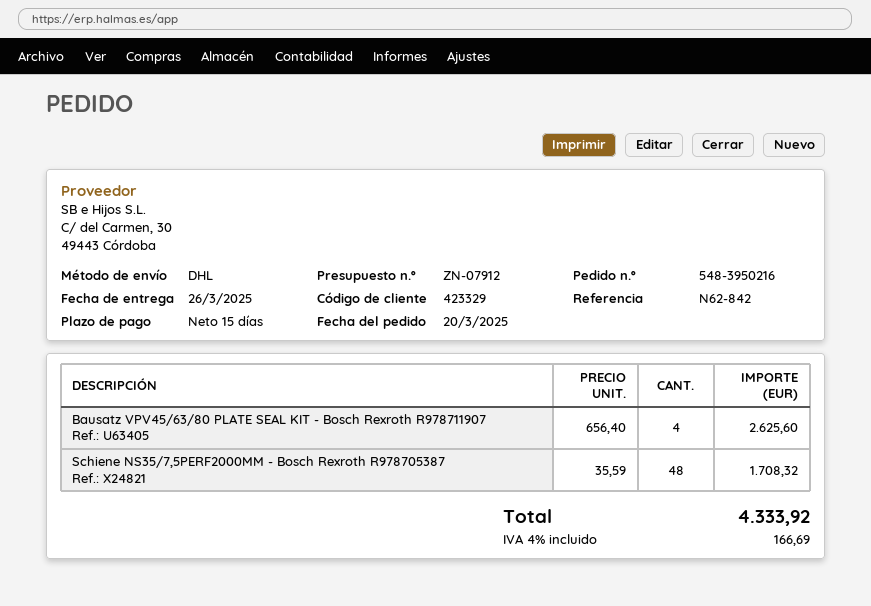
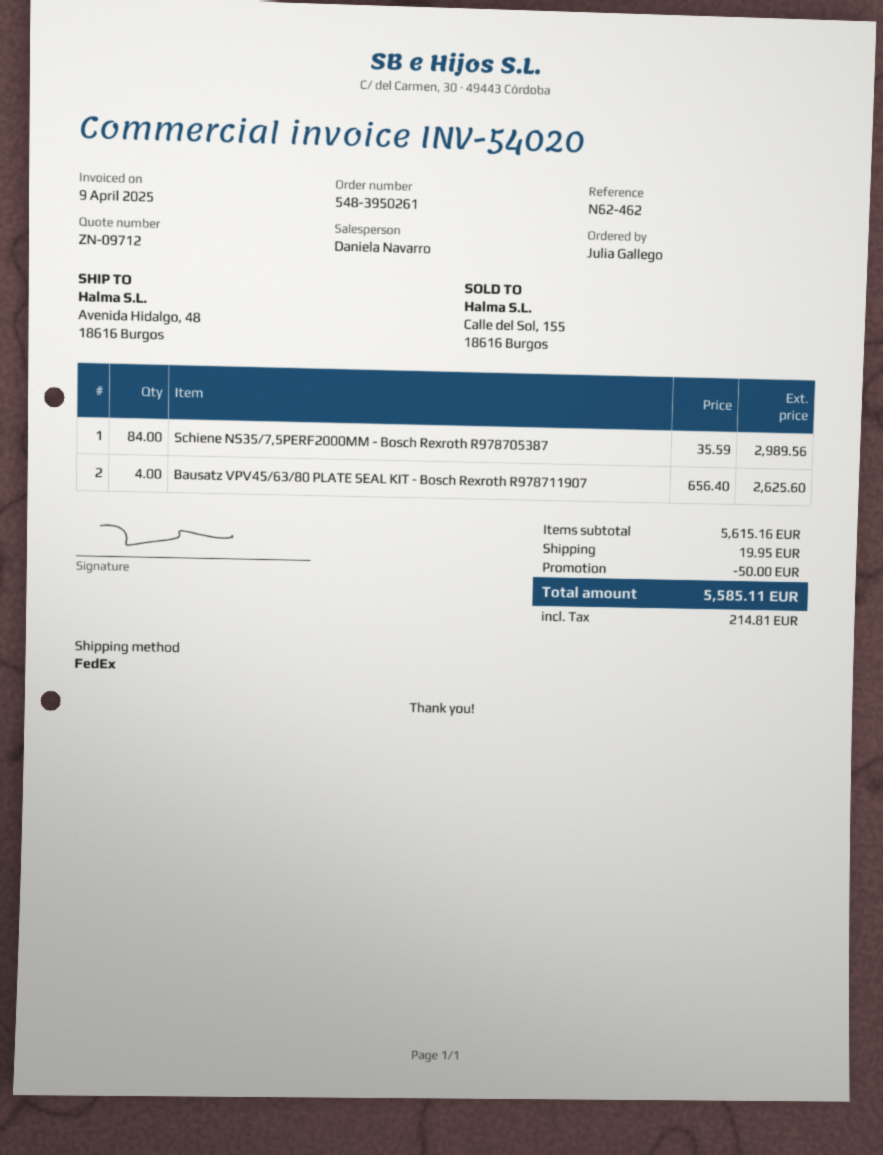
quote number: ZN-07912 -> ZN-09712
order number: 548-3950216 -> 548-3950261
reference: N62-842 -> N62-462
shipping method: DHL -> FedEx
Schiene NS35/7,5PERF2000MM - Bosch Rexroth R978705387: 48 x 35.59 = 1708.32 -> 84 x 35.59 = 2989.56
discount: none -> 50.00
shipping: none -> 19.95
tax: 166.69 -> 214.81
total: 4333.92 -> 5585.11

